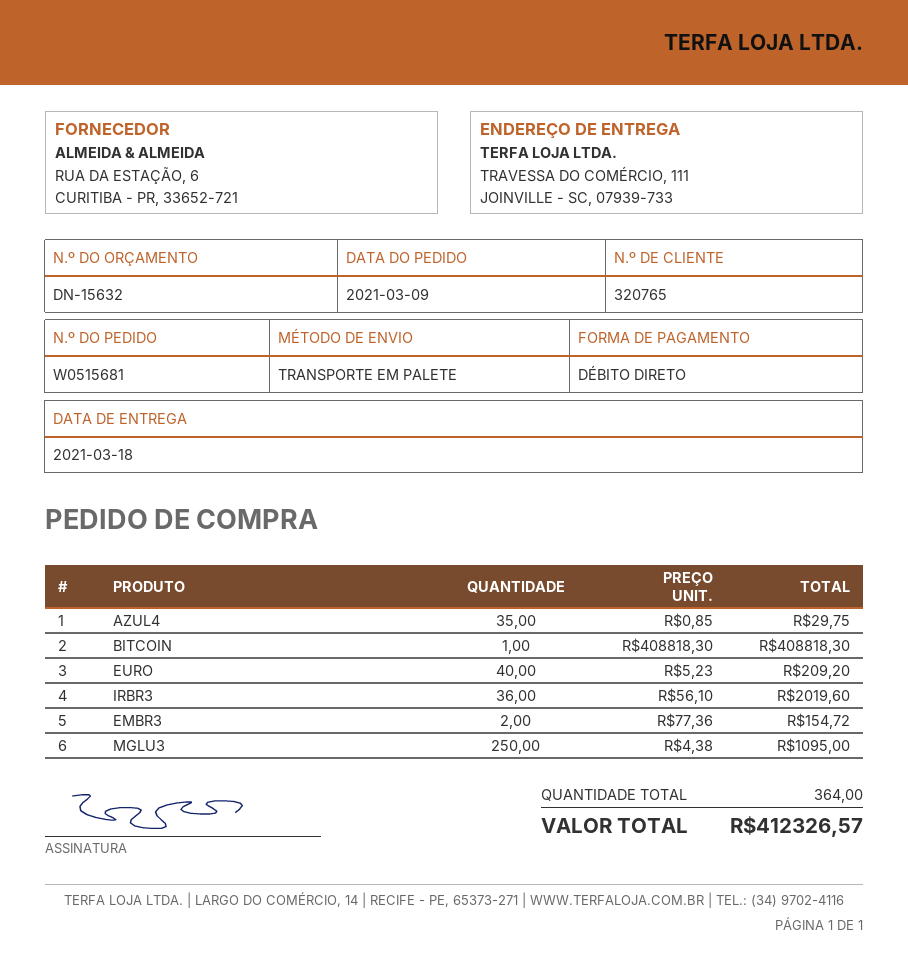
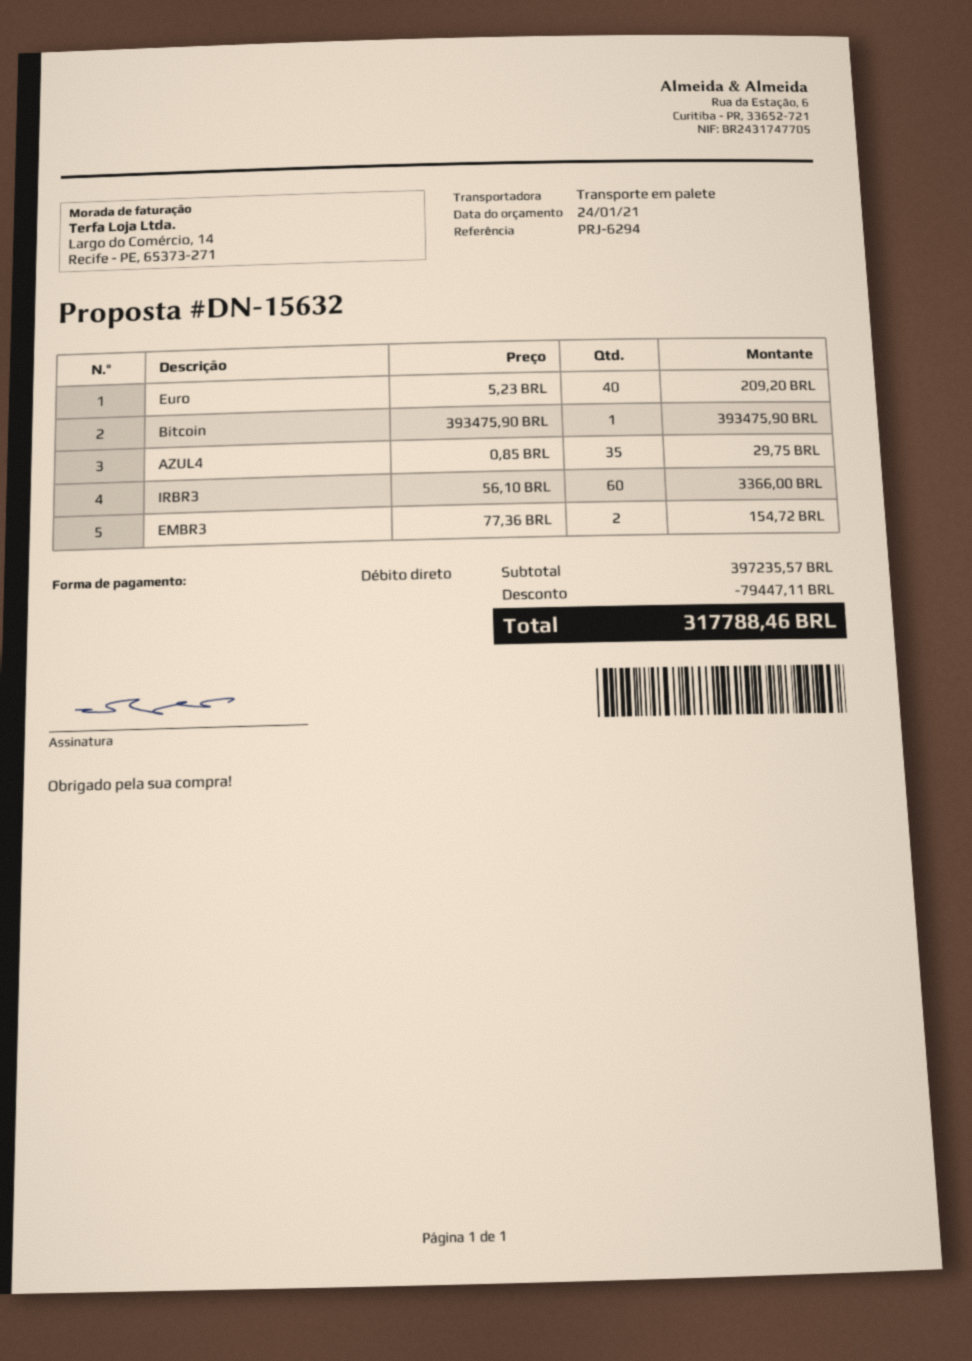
BITCOIN: 1 x 408818.30 = 408818.30 -> 1 x 393475.90 = 393475.90
IRBR3: 36 x 56.10 = 2019.60 -> 60 x 56.10 = 3366.00
MGLU3: 250 x 4.38 = 1095.00 -> none
discount: none -> 79447.11
total: 412326.57 -> 317788.46

